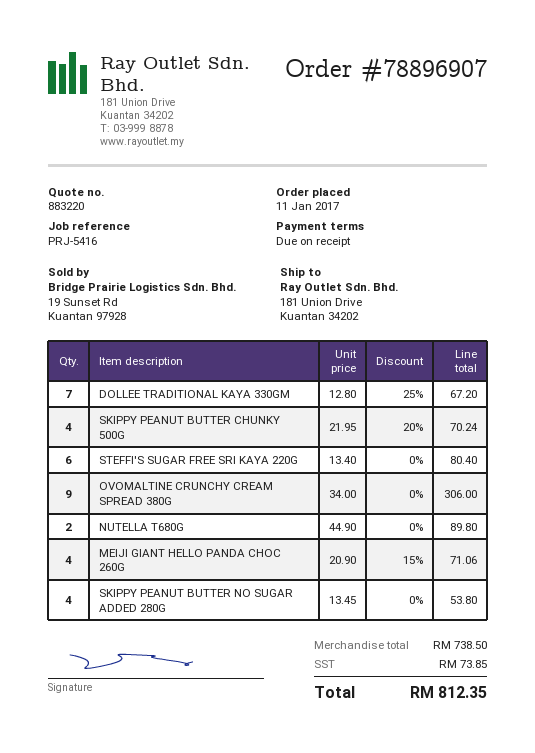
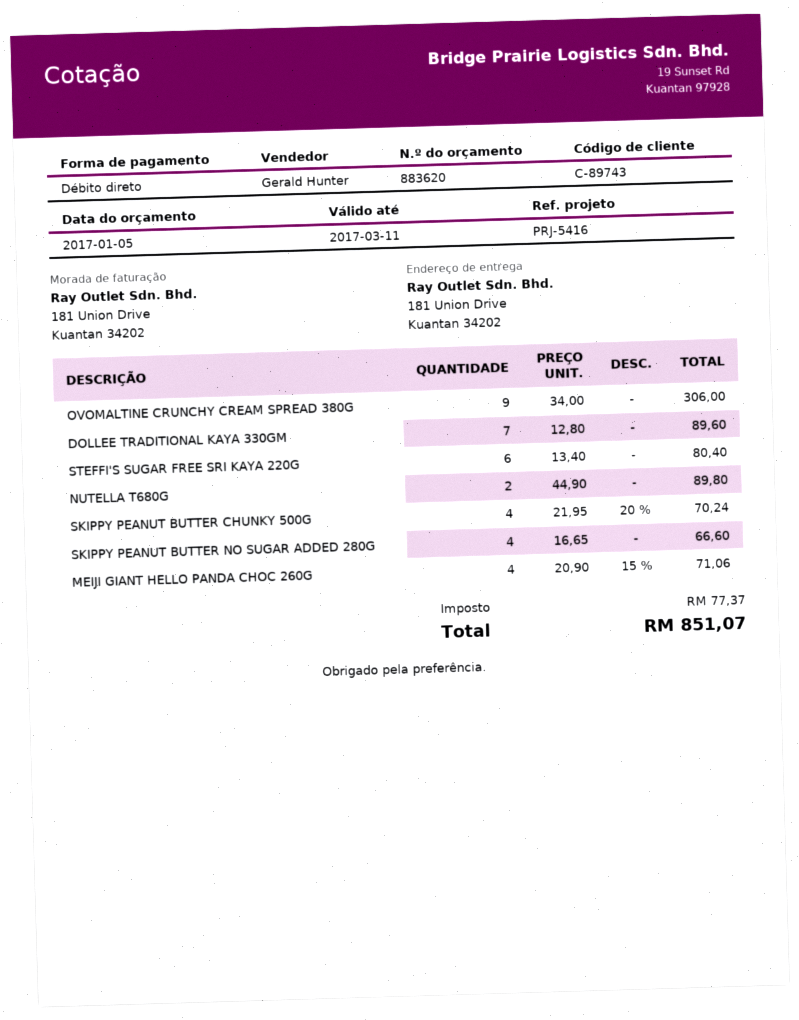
quote number: 883220 -> 883620
DOLLEE TRADITIONAL KAYA 330GM: 7 x 12.80 - 25% = 67.20 -> 7 x 12.80 = 89.60
SKIPPY PEANUT BUTTER NO SUGAR ADDED 280G: 4 x 13.45 = 53.80 -> 4 x 16.65 = 66.60
tax: 73.85 -> 77.37
total: 812.35 -> 851.07

